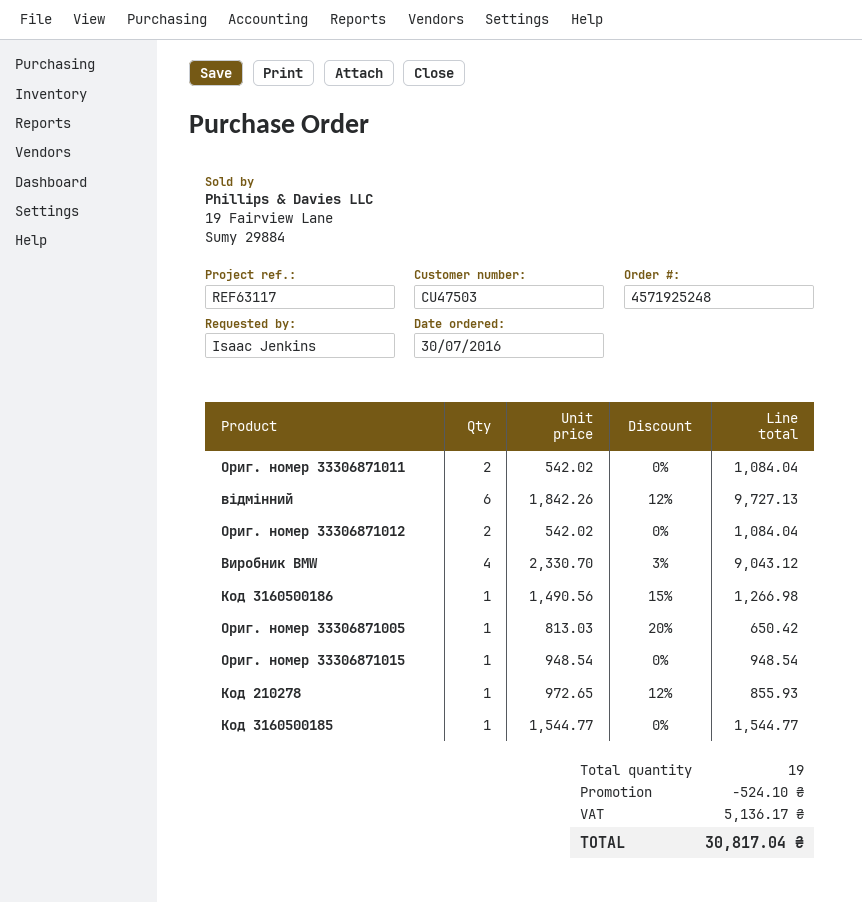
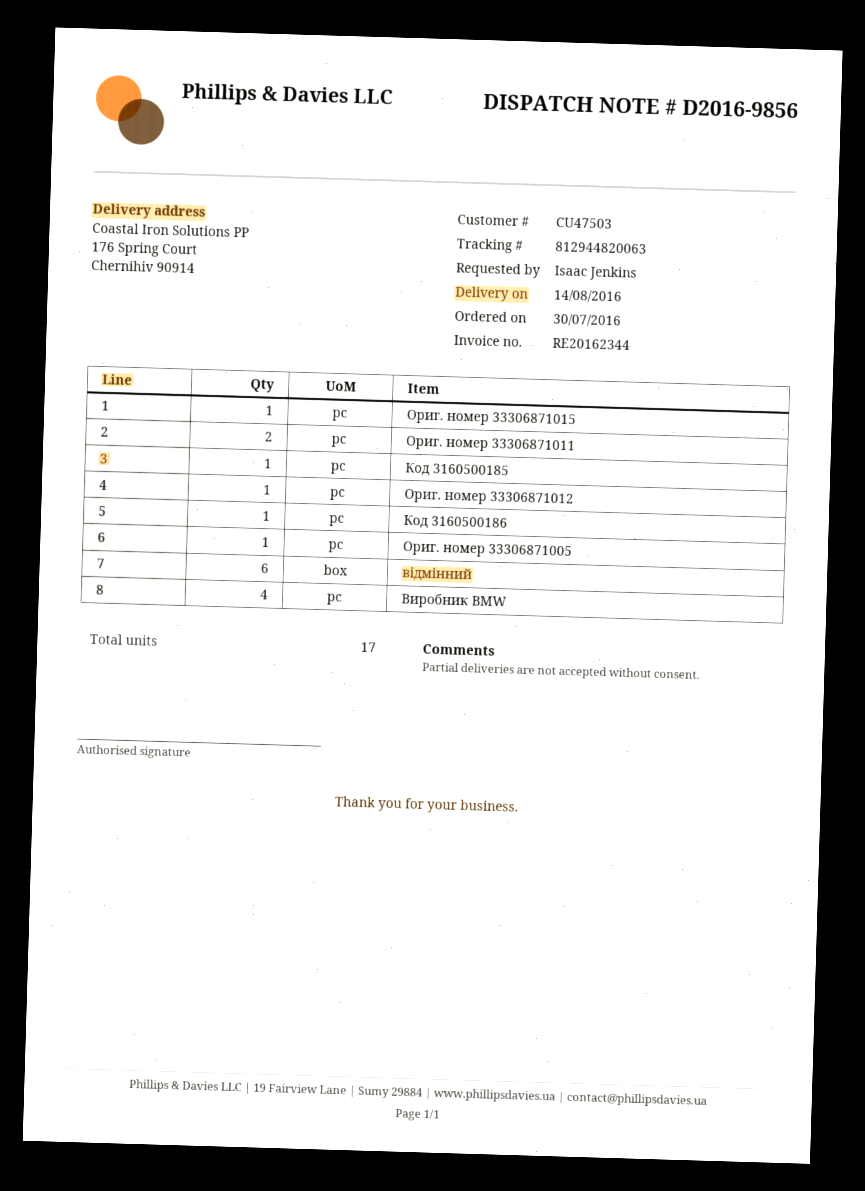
Ориг. номер 33306871012: 2 -> 1
Код 210278: 1 -> none
total quantity: 19 -> 17

